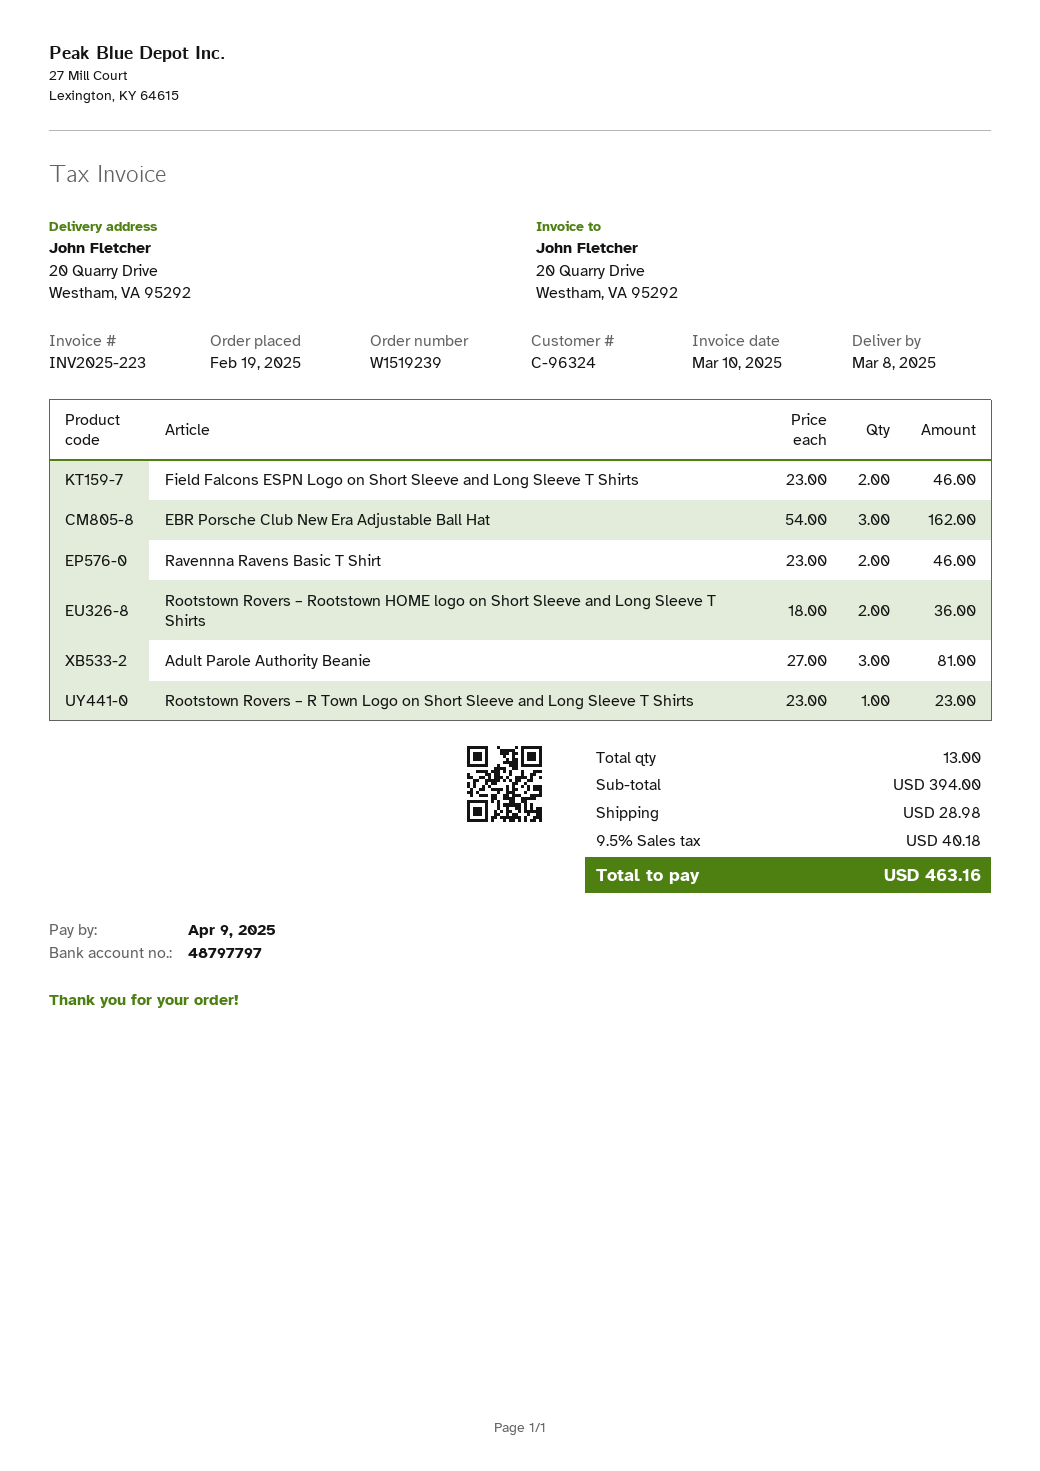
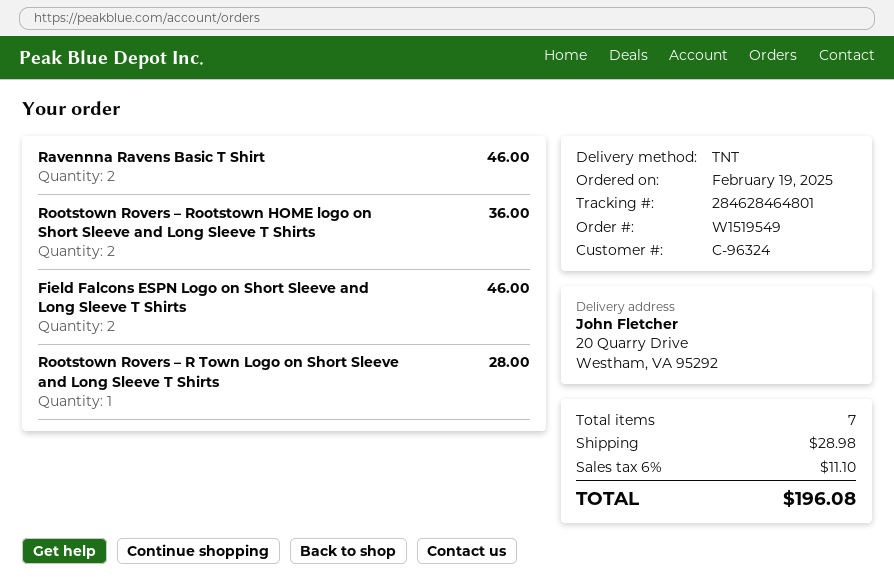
order number: W1519239 -> W1519549
EBR Porsche Club New Era Adjustable Ball Hat: 3 for 162.00 -> none
Adult Parole Authority Beanie: 3 for 81.00 -> none
Rootstown Rovers – R Town Logo on Short Sleeve and Long Sleeve T Shirts: 1 for 23.00 -> 1 for 28.00
total quantity: 13 -> 7
tax: 9.5% = 40.18 -> 6% = 11.10
total: 463.16 -> 196.08

